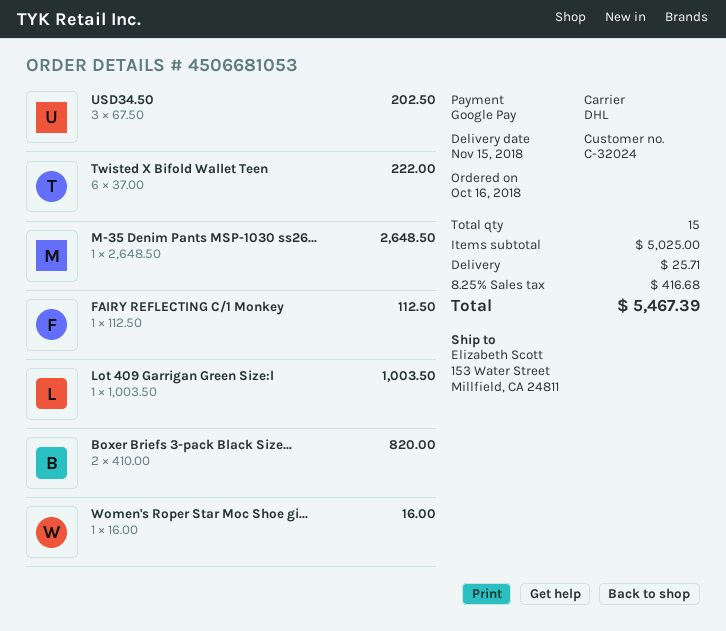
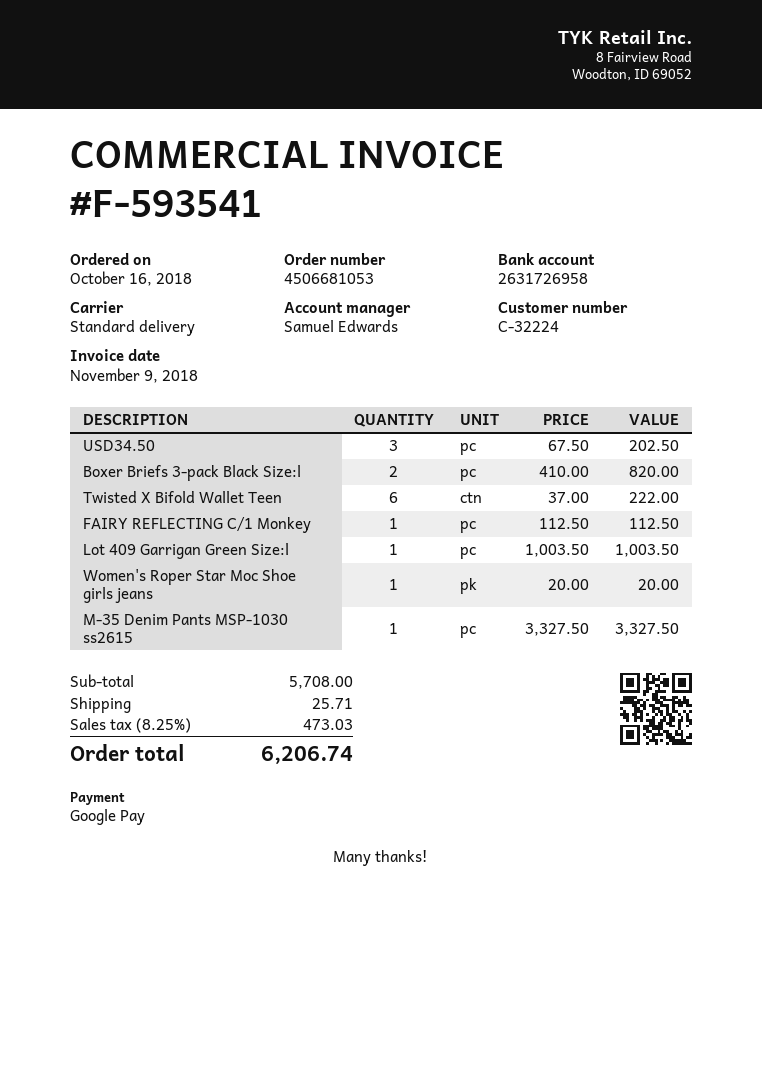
customer number: C-32024 -> C-32224
shipping method: DHL -> standard
M-35 Denim Pants MSP-1030 ss26...: 1 x 2648.50 = 2648.50 -> 1 x 3327.50 = 3327.50
Women's Roper Star Moc Shoe gi...: 1 x 16.00 = 16.00 -> 1 x 20.00 = 20.00
subtotal: 5025.00 -> 5708.00
tax: 8.25% = 416.68 -> 8.25% = 473.03
total: 5467.39 -> 6206.74

